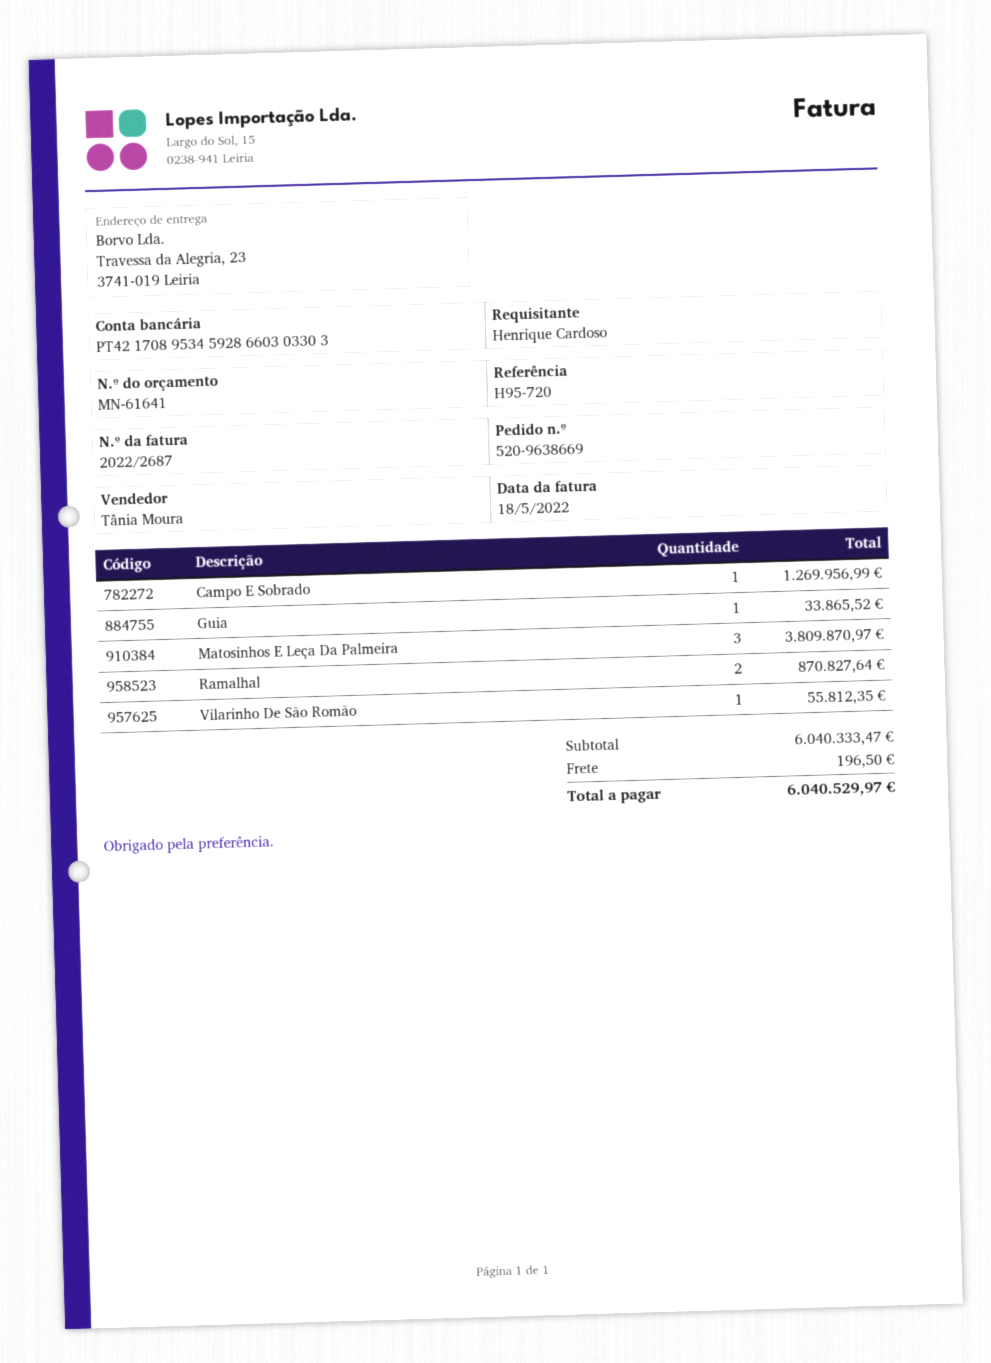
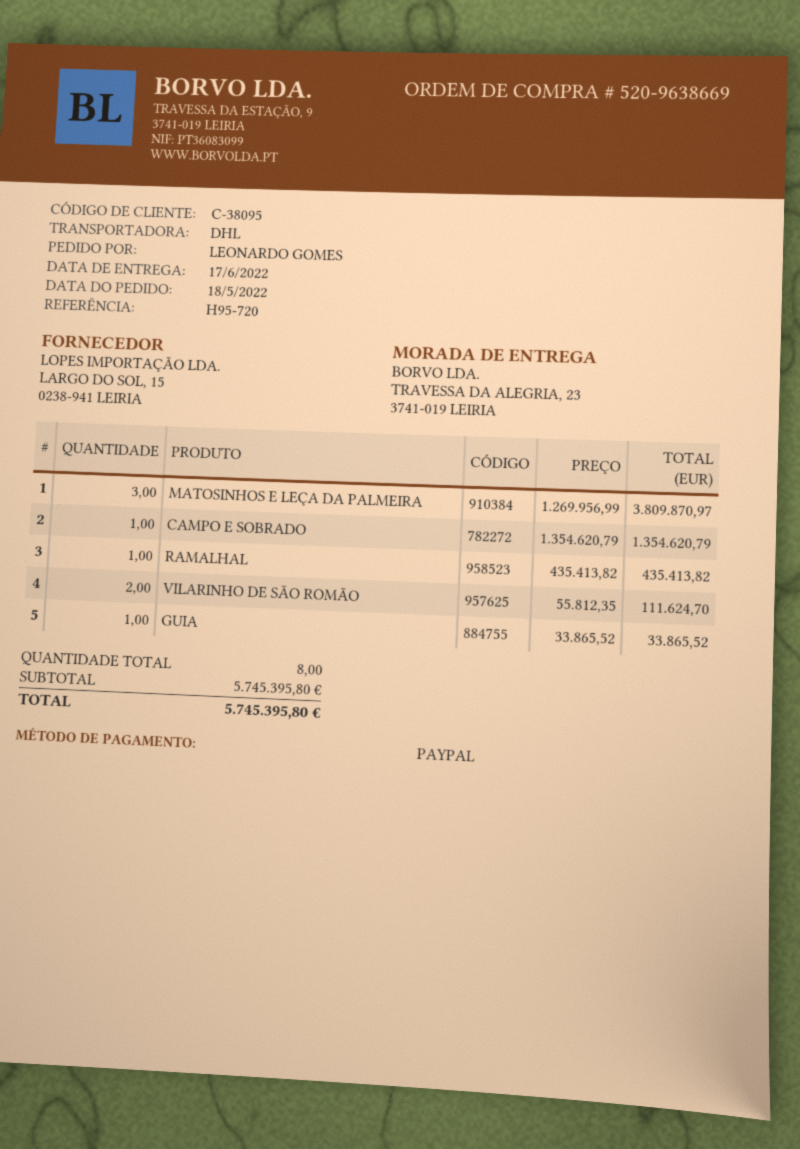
ordered by: Henrique Cardoso -> LEONARDO GOMES
Campo E Sobrado: 1 for 1269956.99 -> 1 for 1354620.79
Ramalhal: 2 for 870827.64 -> 1 for 435413.82
Vilarinho De São Romão: 1 for 55812.35 -> 2 for 111624.70
subtotal: 6040333.47 -> 5745395.80
shipping: 196.50 -> none
total: 6040529.97 -> 5745395.80

